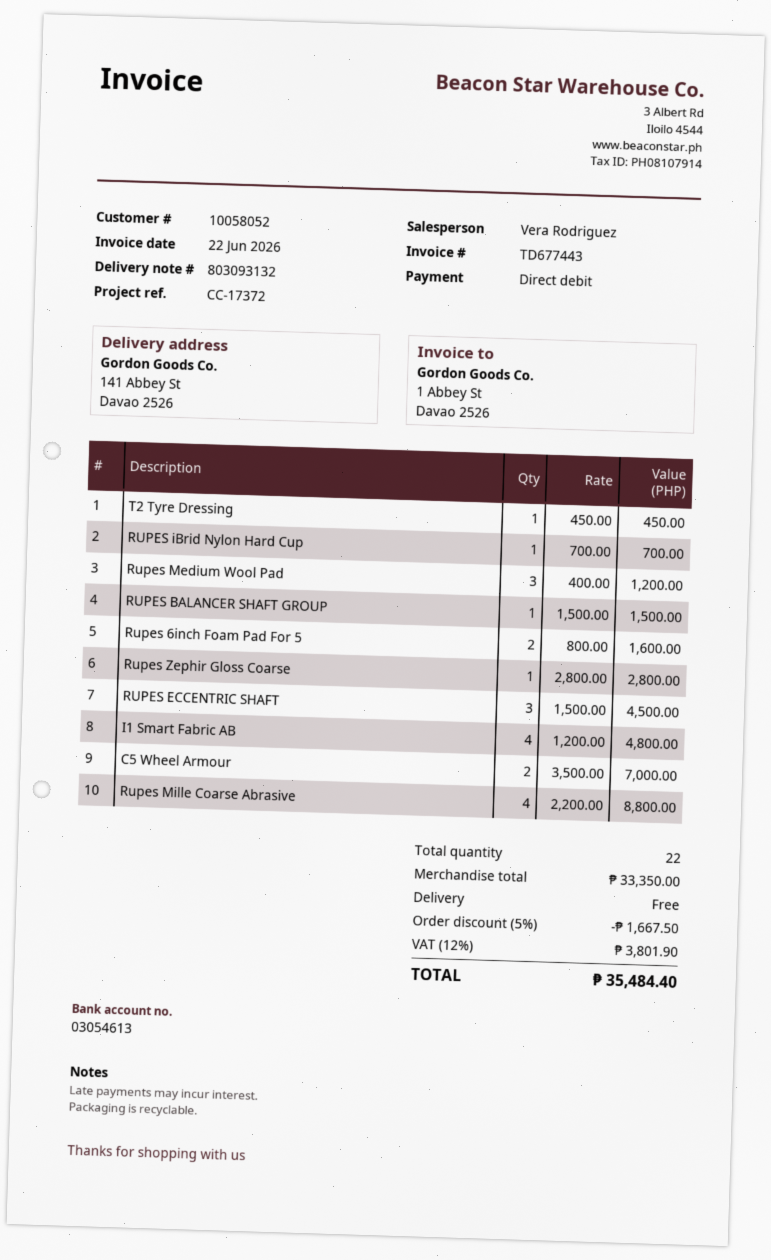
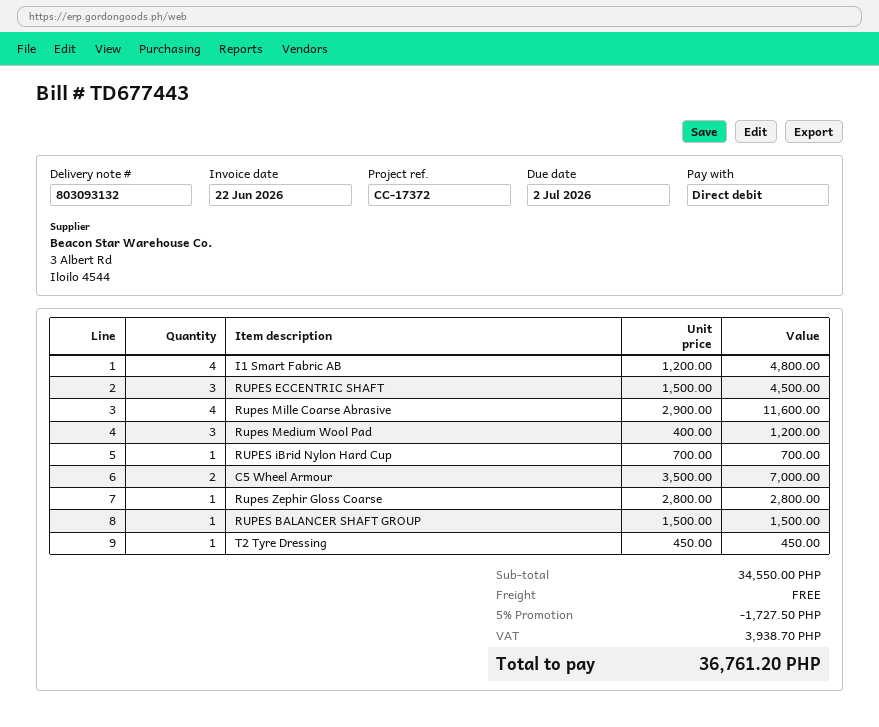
Rupes 6inch Foam Pad For 5: 2 x 800.00 = 1600.00 -> none
Rupes Mille Coarse Abrasive: 4 x 2200.00 = 8800.00 -> 4 x 2900.00 = 11600.00
subtotal: 33350.00 -> 34550.00
discount: 5% = 1667.50 -> 5% = 1727.50
tax: 3801.90 -> 3938.70
total: 35484.40 -> 36761.20

